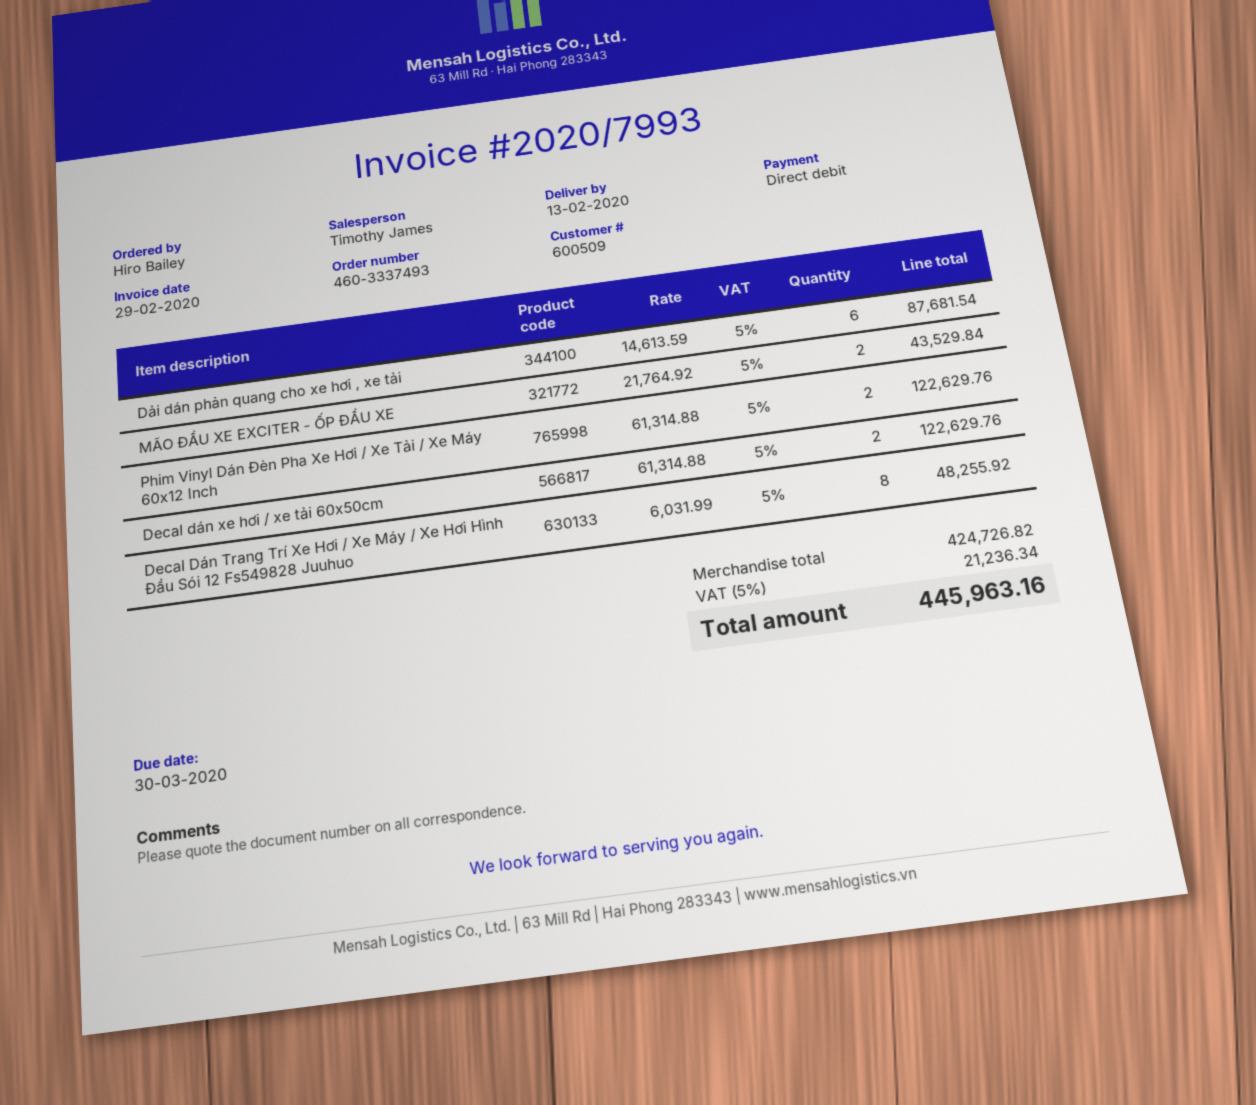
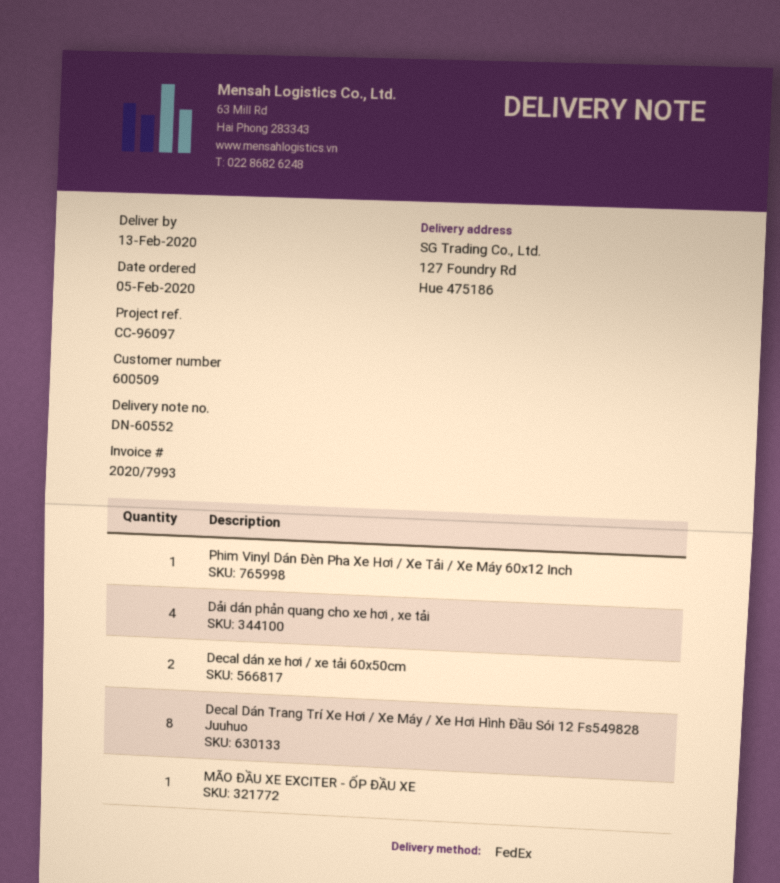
Dải dán phản quang cho xe hơi , xe tải: 6 -> 4
MÃO ĐẦU XE EXCITER - ỐP ĐẦU XE: 2 -> 1
Phim Vinyl Dán Đèn Pha Xe Hơi / Xe Tải / Xe Máy 60x12 Inch: 2 -> 1

